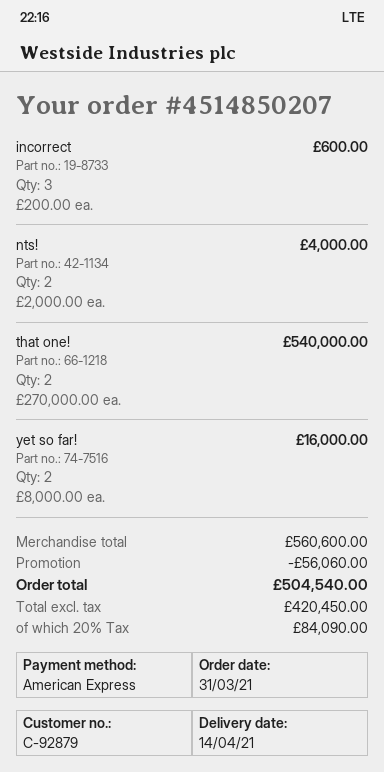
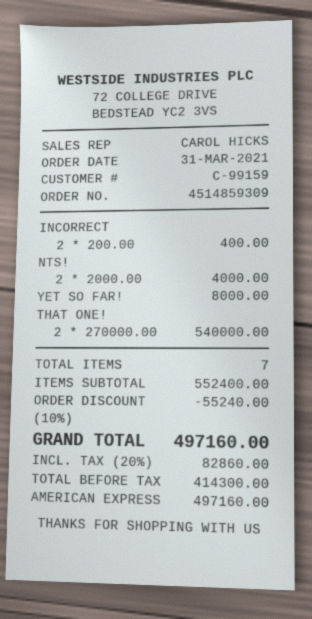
order number: 4514850207 -> 4514859309
customer number: C-92879 -> C-99159
incorrect: 3 x 200.00 = 600.00 -> 2 x 200.00 = 400.00
yet so far!: 2 x 8000.00 = 16000.00 -> 1 x 8000.00 = 8000.00
subtotal: 560600.00 -> 552400.00
discount: 56060.00 -> 55240.00
net: 420450.00 -> 414300.00
tax: 20% = 84090.00 -> 20% = 82860.00
total: 504540.00 -> 497160.00

